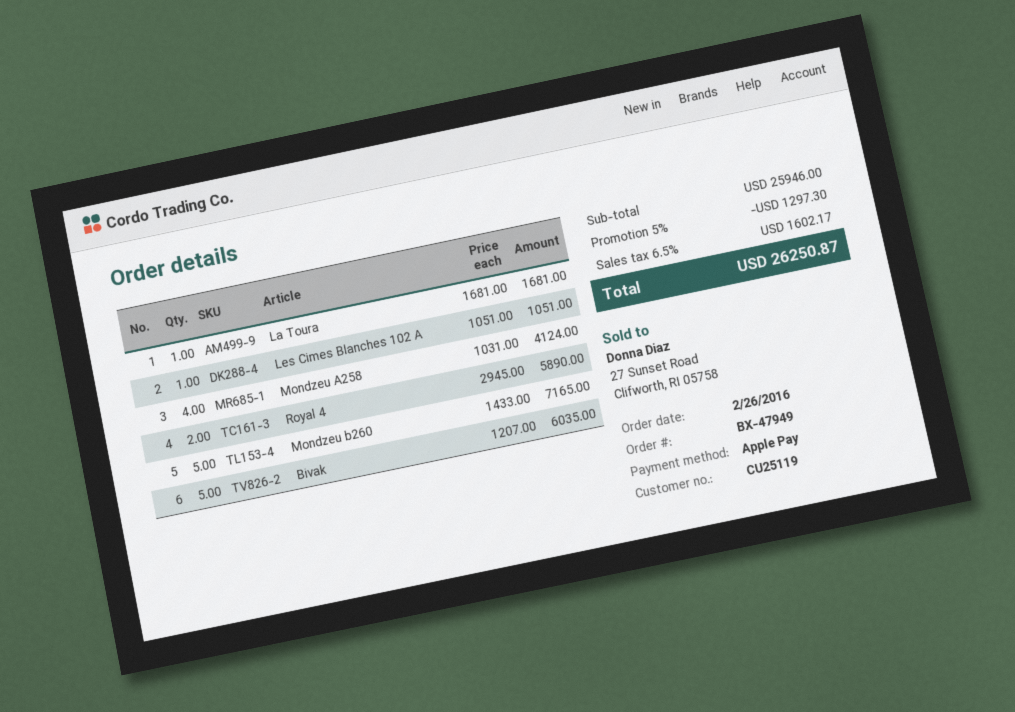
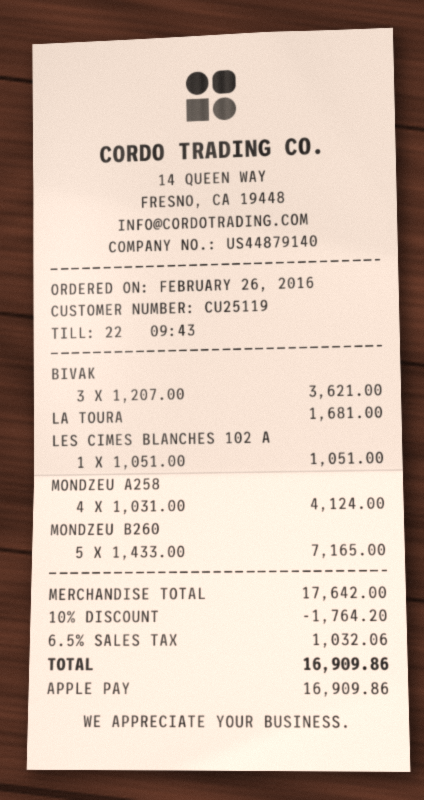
Royal 4: 2 x 2945.00 = 5890.00 -> none
Bivak: 5 x 1207.00 = 6035.00 -> 3 x 1207.00 = 3621.00
subtotal: 25946.00 -> 17642.00
discount: 5% = 1297.30 -> 10% = 1764.20
tax: 6.5% = 1602.17 -> 6.5% = 1032.06
total: 26250.87 -> 16909.86

